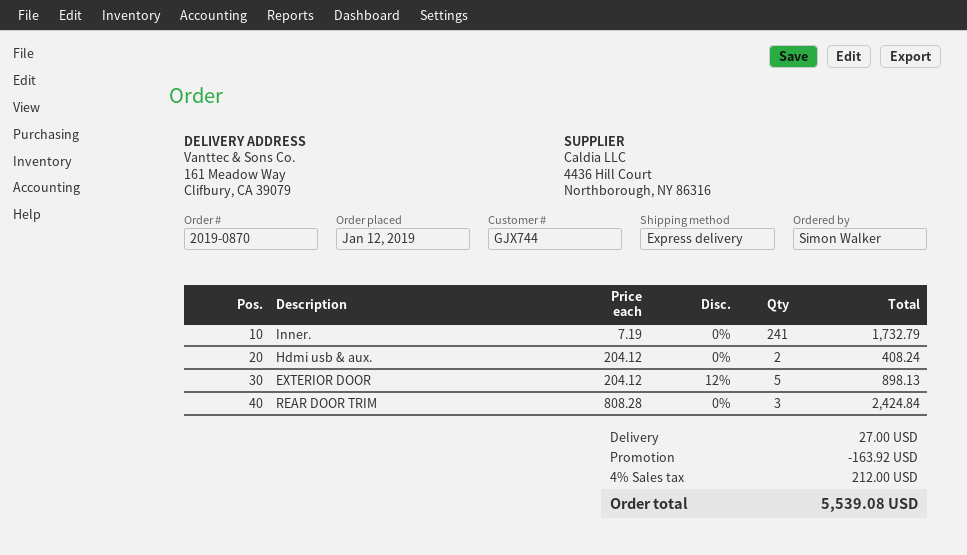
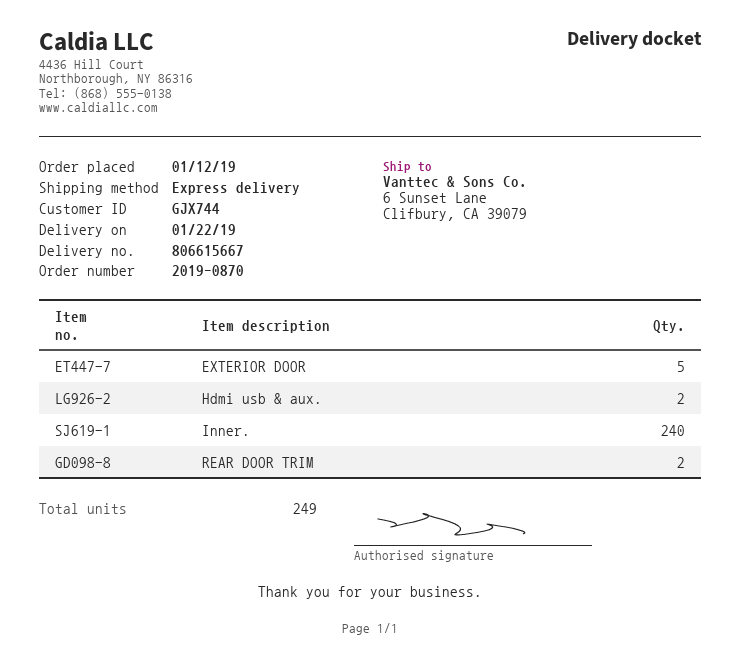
ship to: 161 Meadow Way, Clifbury, CA 39079 -> 6 Sunset Lane, Clifbury, CA 39079
Inner.: 241 -> 240
REAR DOOR TRIM: 3 -> 2

